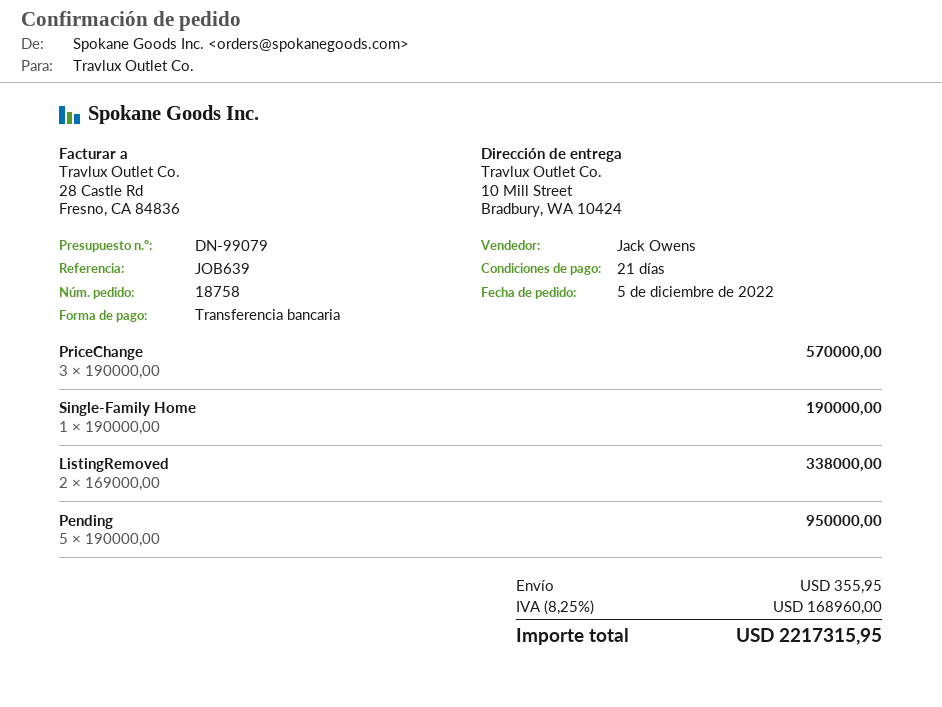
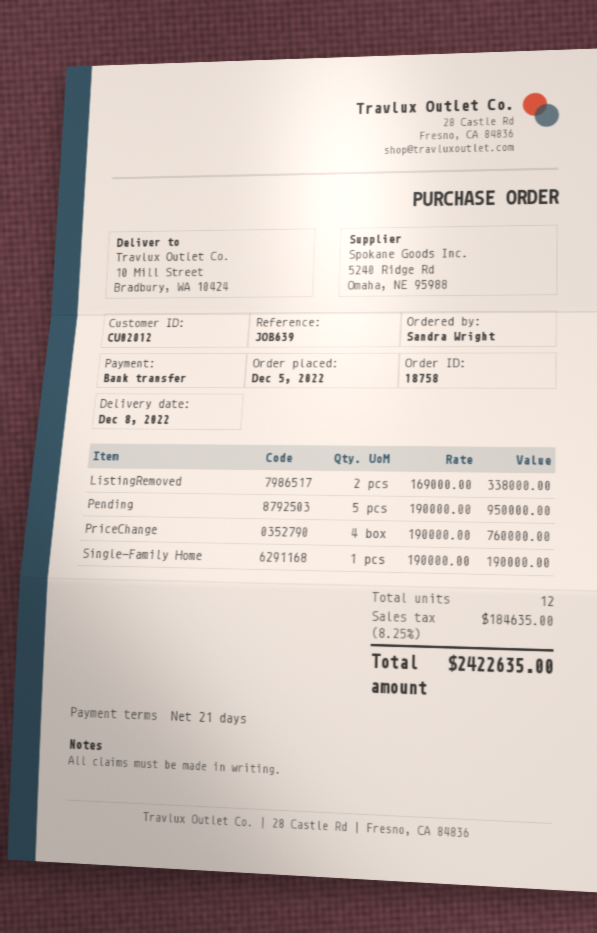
PriceChange: 3 x 190000.00 = 570000.00 -> 4 x 190000.00 = 760000.00
shipping: 355.95 -> none
tax: 8.25% = 168960.00 -> 8.25% = 184635.00
total: 2217315.95 -> 2422635.00

